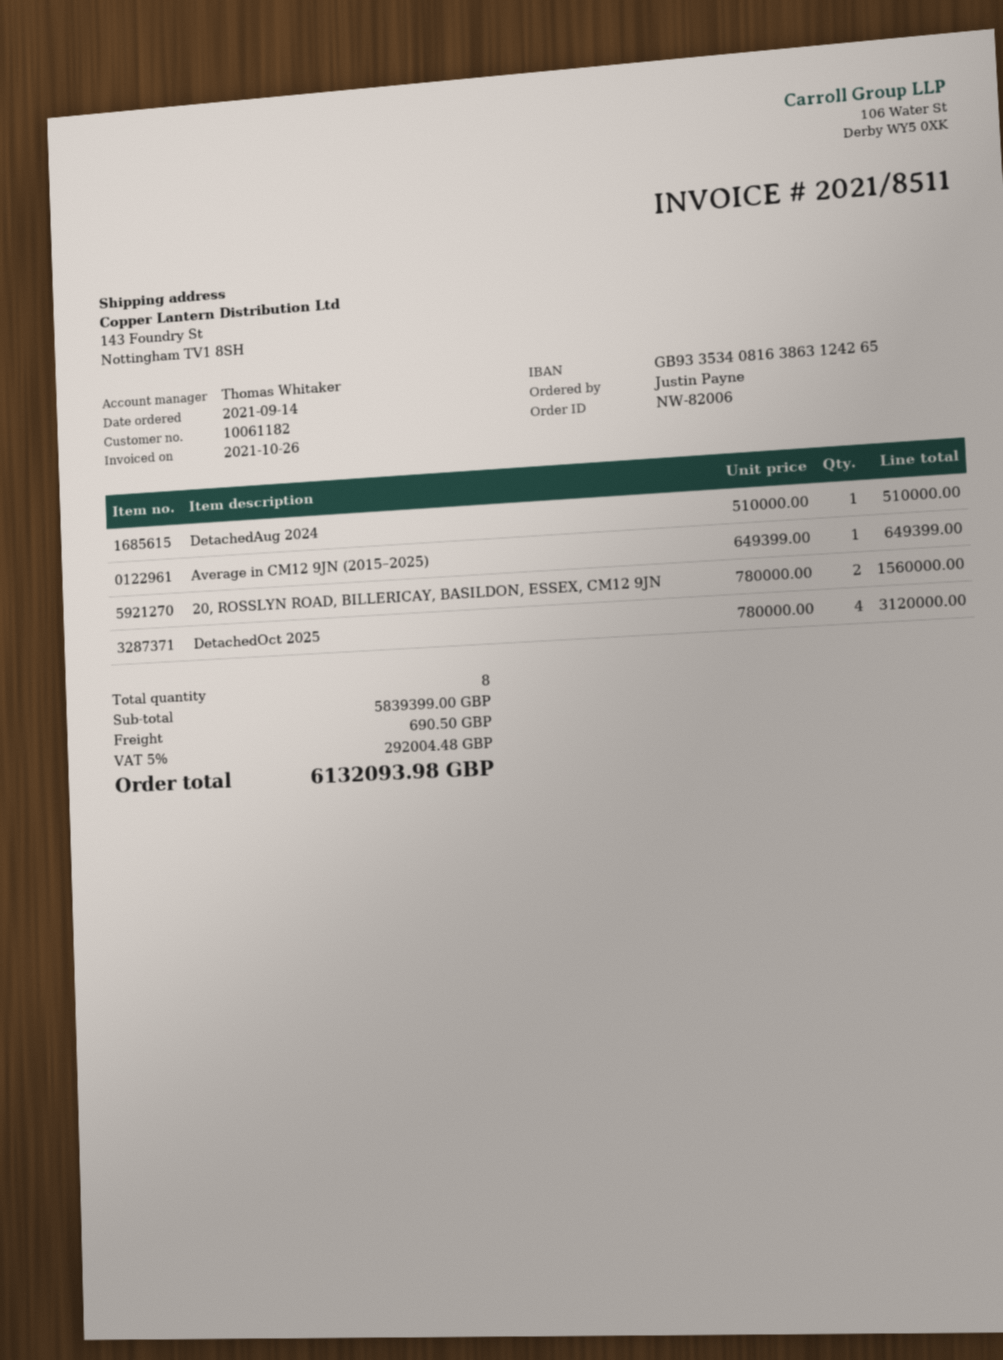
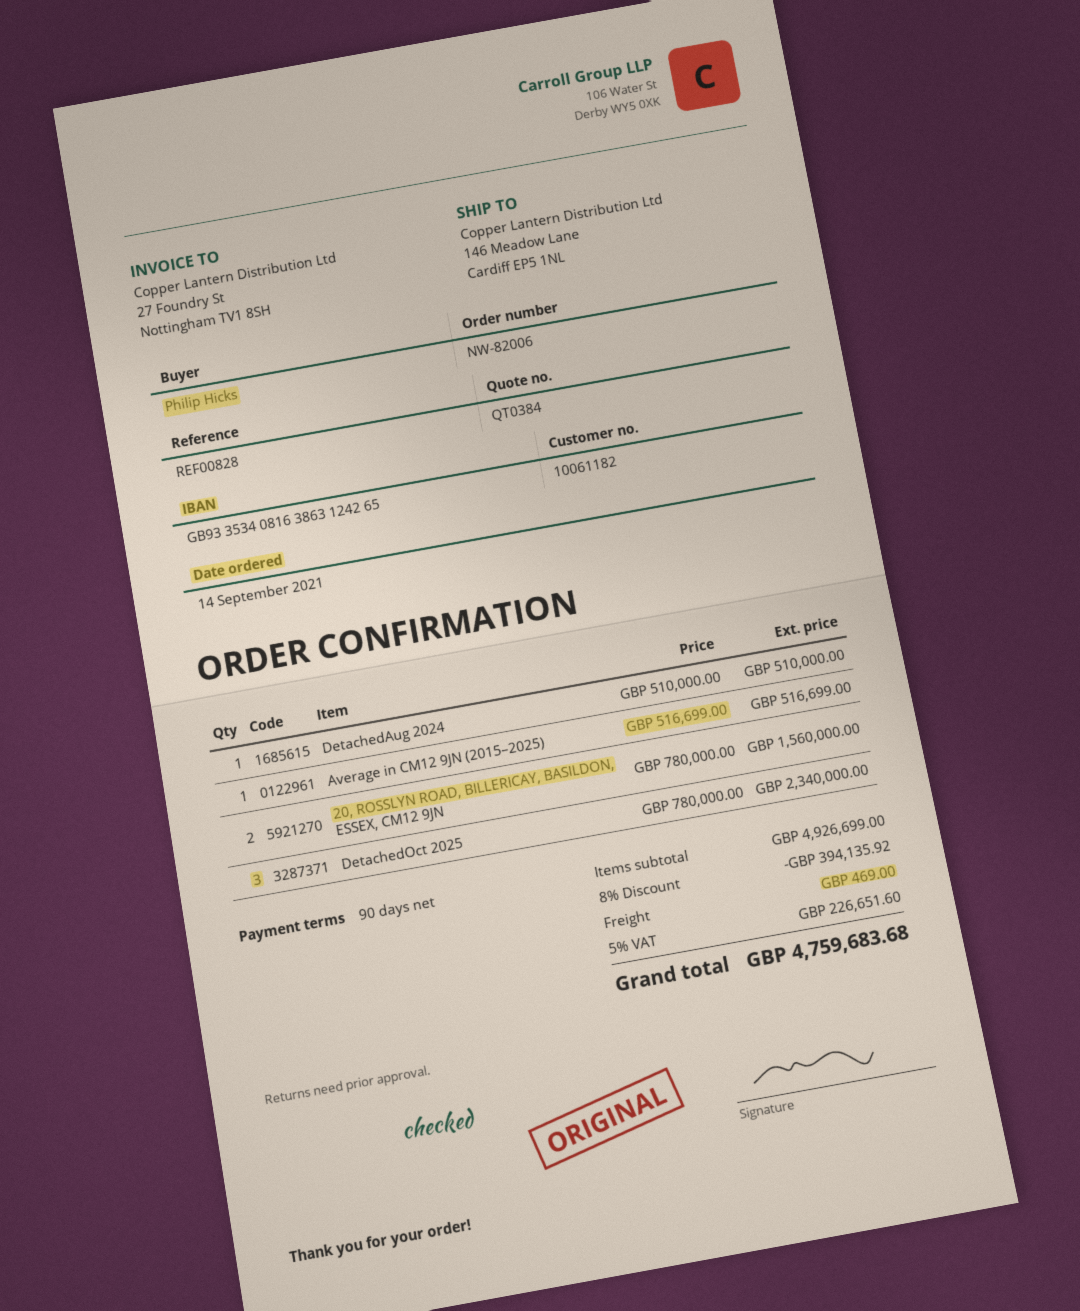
ordered by: Justin Payne -> Philip Hicks
ship to: 143 Foundry St, Nottingham TV1 8SH -> 146 Meadow Lane, Cardiff EP5 1NL
Average in CM12 9JN (2015–2025): 1 x 649399.00 = 649399.00 -> 1 x 516699.00 = 516699.00
DetachedOct 2025: 4 x 780000.00 = 3120000.00 -> 3 x 780000.00 = 2340000.00
subtotal: 5839399.00 -> 4926699.00
discount: none -> 8% = 394135.92
shipping: 690.50 -> 469.00
tax: 5% = 292004.48 -> 5% = 226651.60
total: 6132093.98 -> 4759683.68

